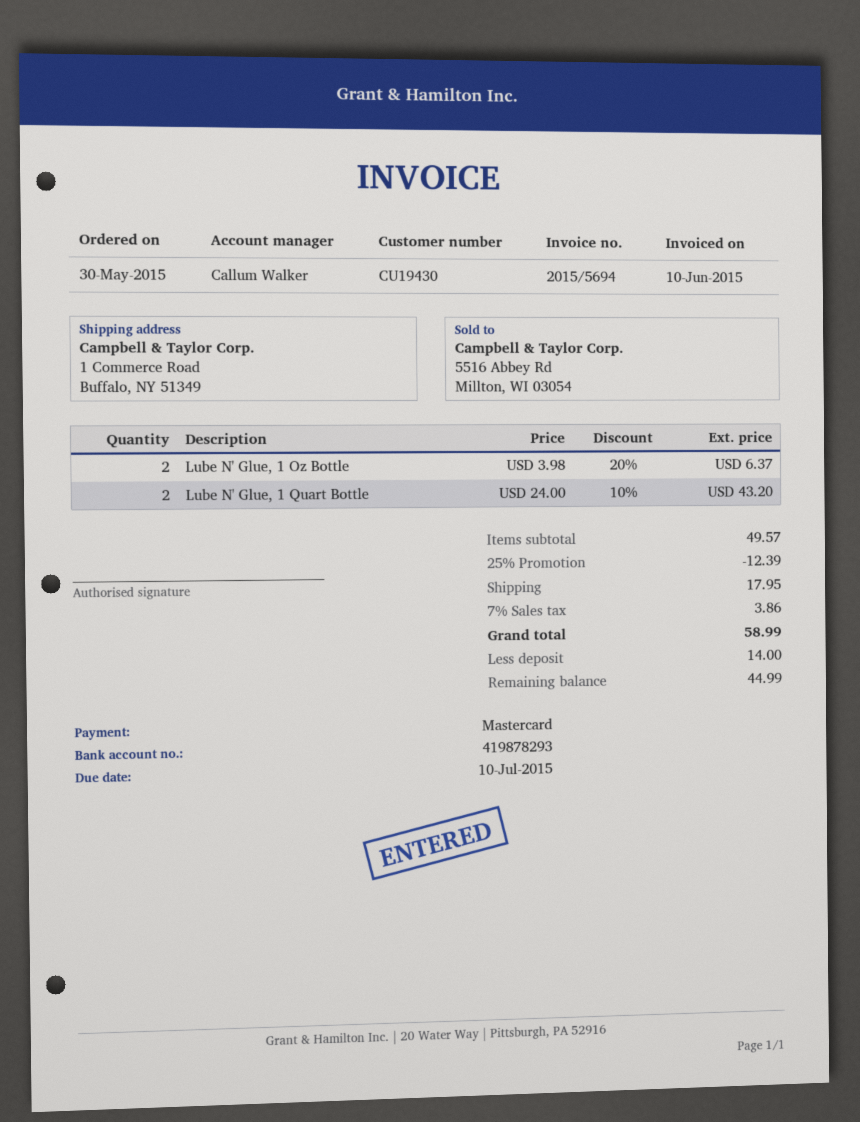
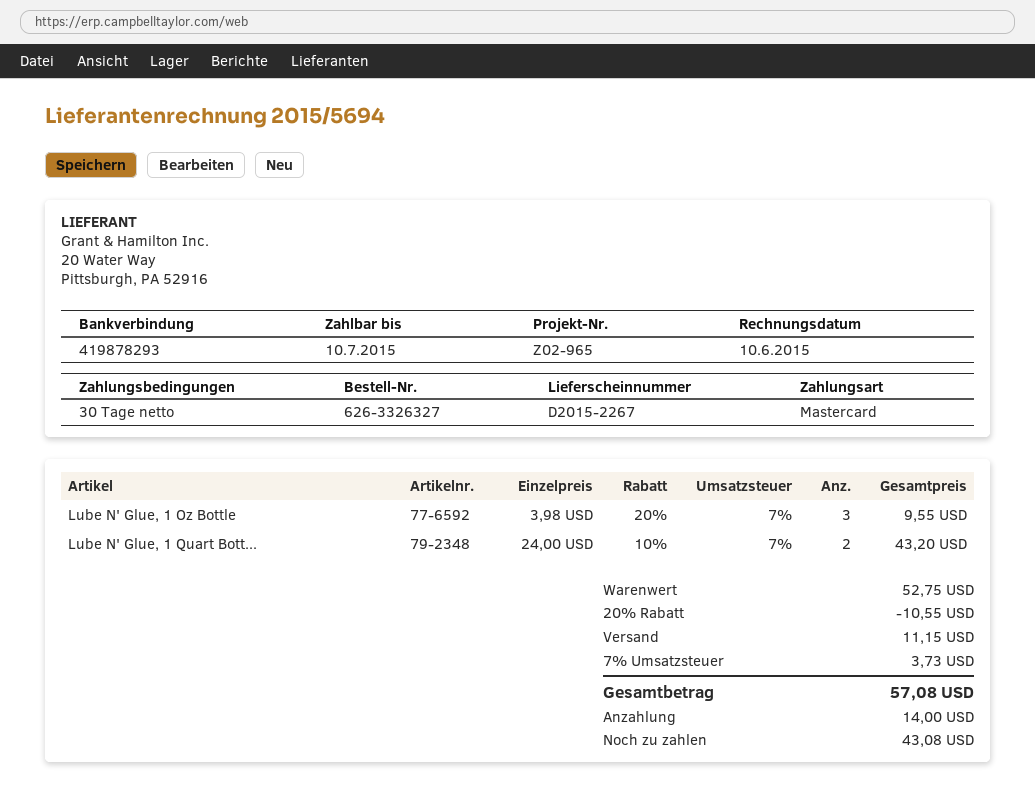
Lube N' Glue, 1 Oz Bottle: 2 x 3.98 - 20% = 6.37 -> 3 x 3.98 - 20% = 9.55
subtotal: 49.57 -> 52.75
discount: 25% = 12.39 -> 20% = 10.55
shipping: 17.95 -> 11.15
tax: 7% = 3.86 -> 7% = 3.73
total: 58.99 -> 57.08
balance: 44.99 -> 43.08

